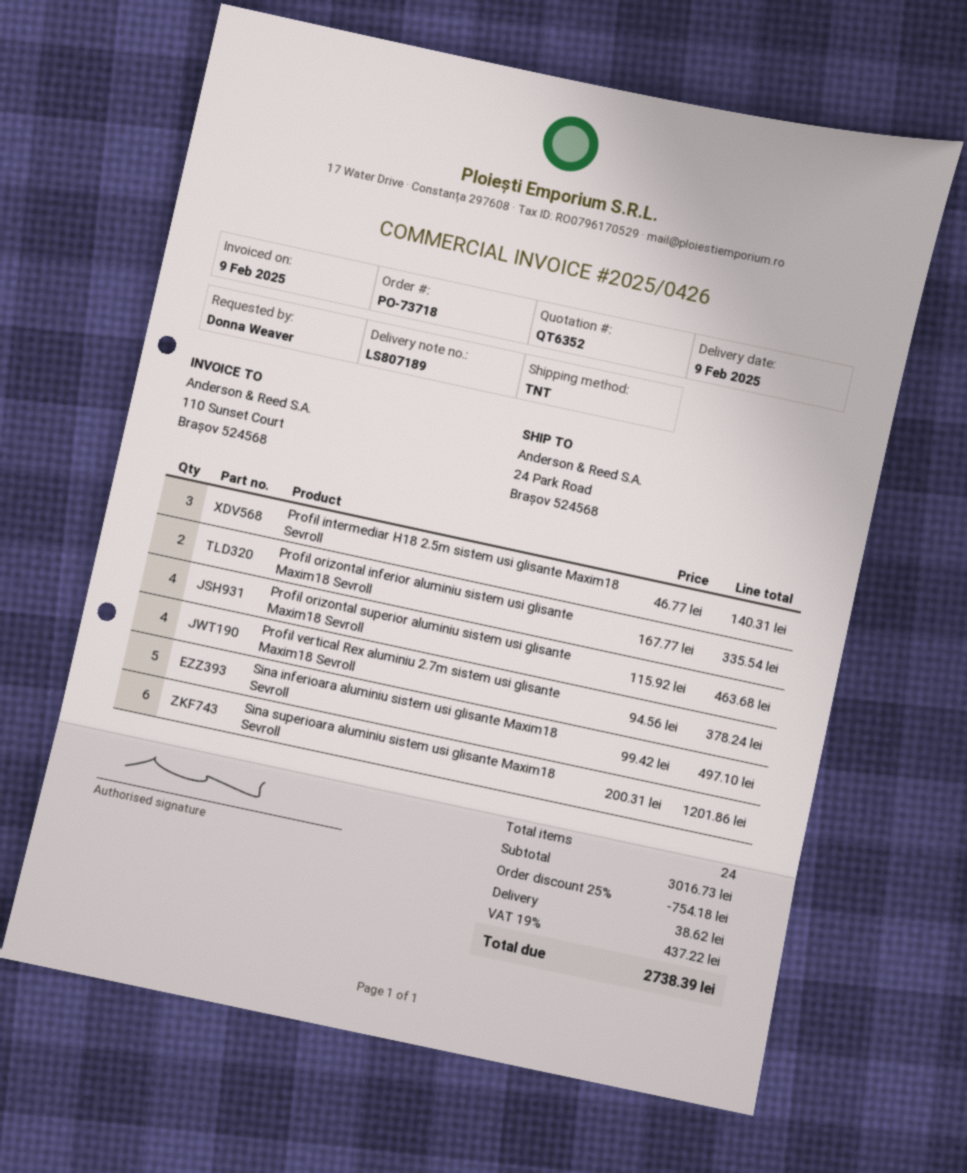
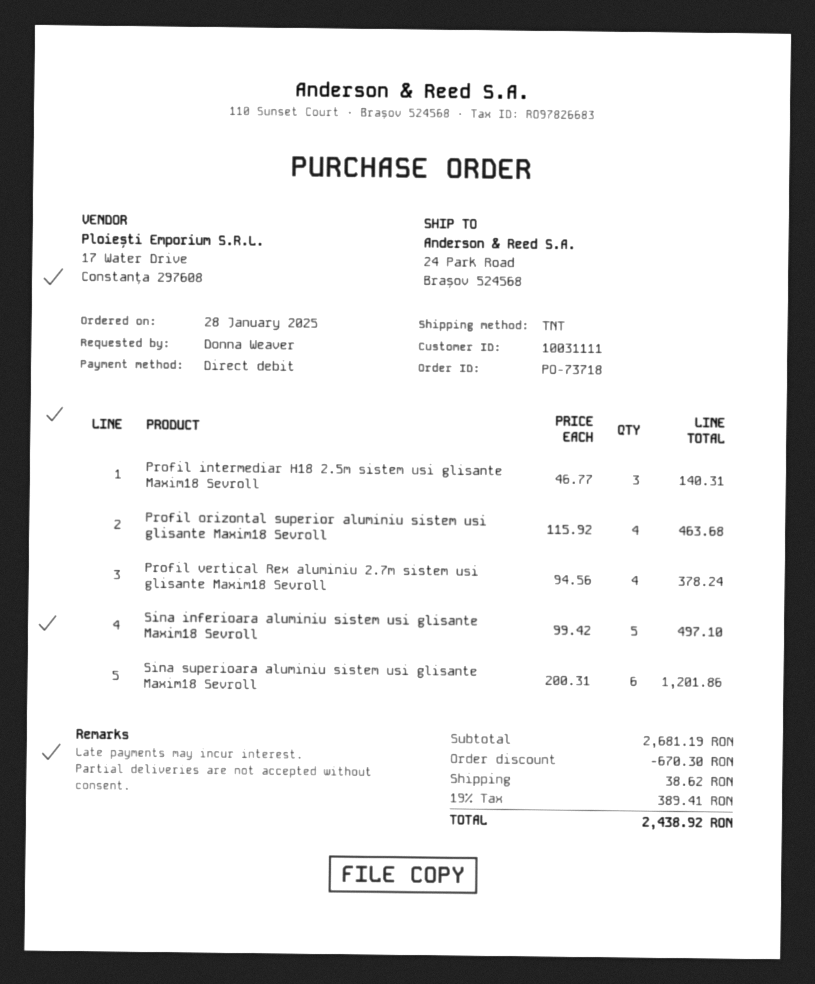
Profil orizontal inferior aluminiu sistem usi glisante Maxim18 Sevroll: 2 x 167.77 = 335.54 -> none
subtotal: 3016.73 -> 2681.19
discount: 754.18 -> 670.30
tax: 19% = 437.22 -> 19% = 389.41
total: 2738.39 -> 2438.92

